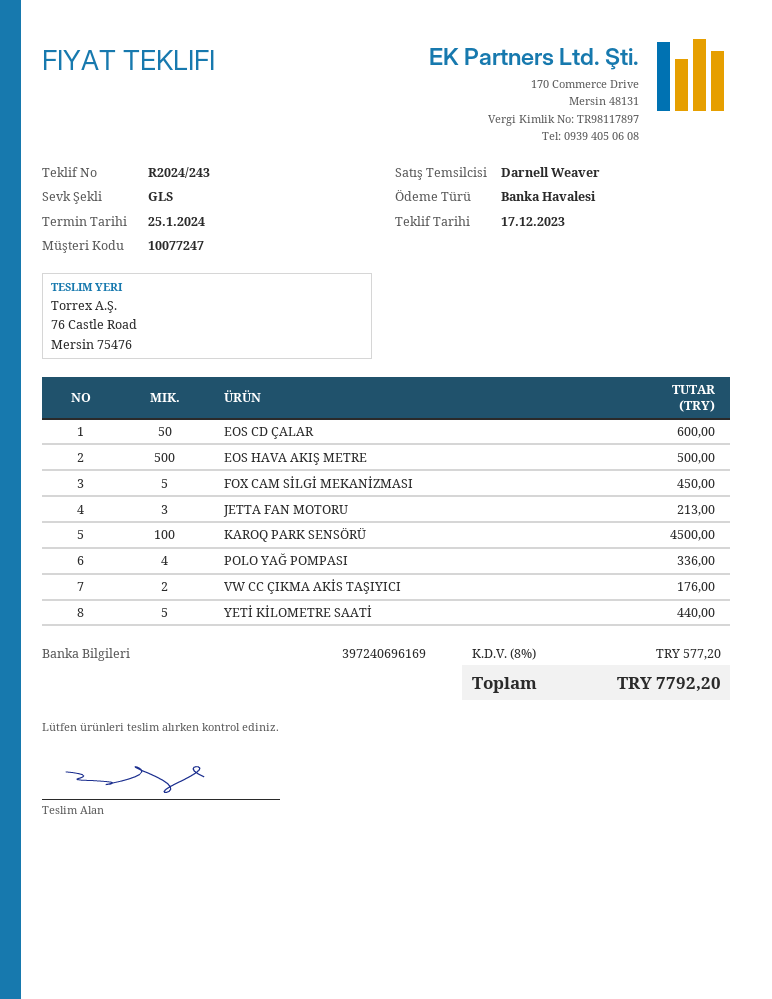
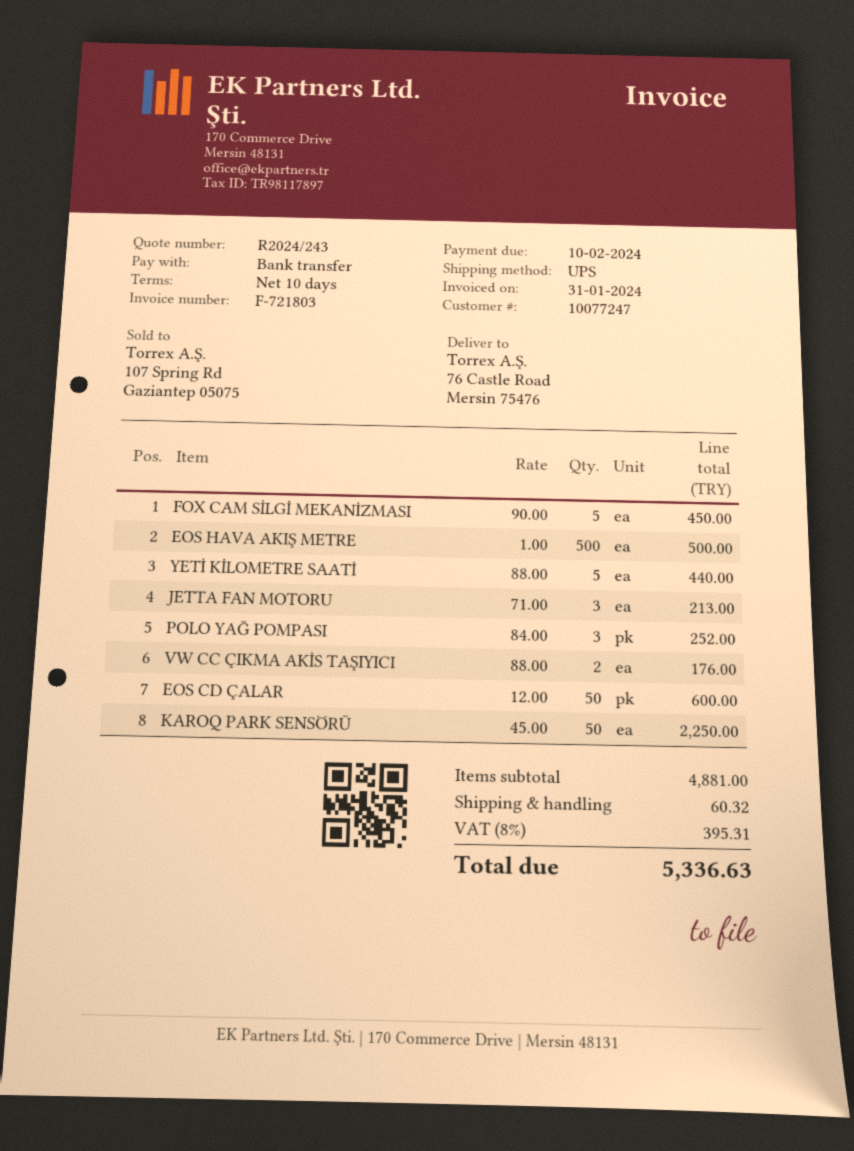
shipping method: GLS -> UPS
KAROQ PARK SENSÖRÜ: 100 for 4500.00 -> 50 for 2250.00
POLO YAĞ POMPASI: 4 for 336.00 -> 3 for 252.00
shipping: none -> 60.32
tax: 8% = 577.20 -> 8% = 395.31
total: 7792.20 -> 5336.63

